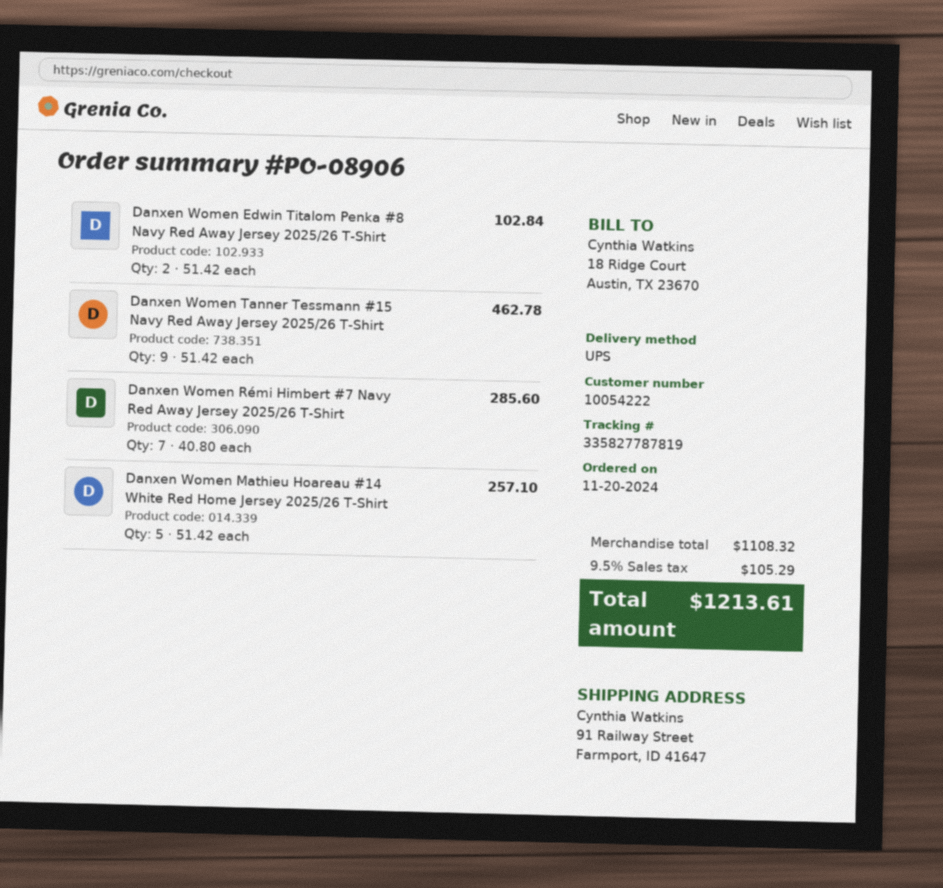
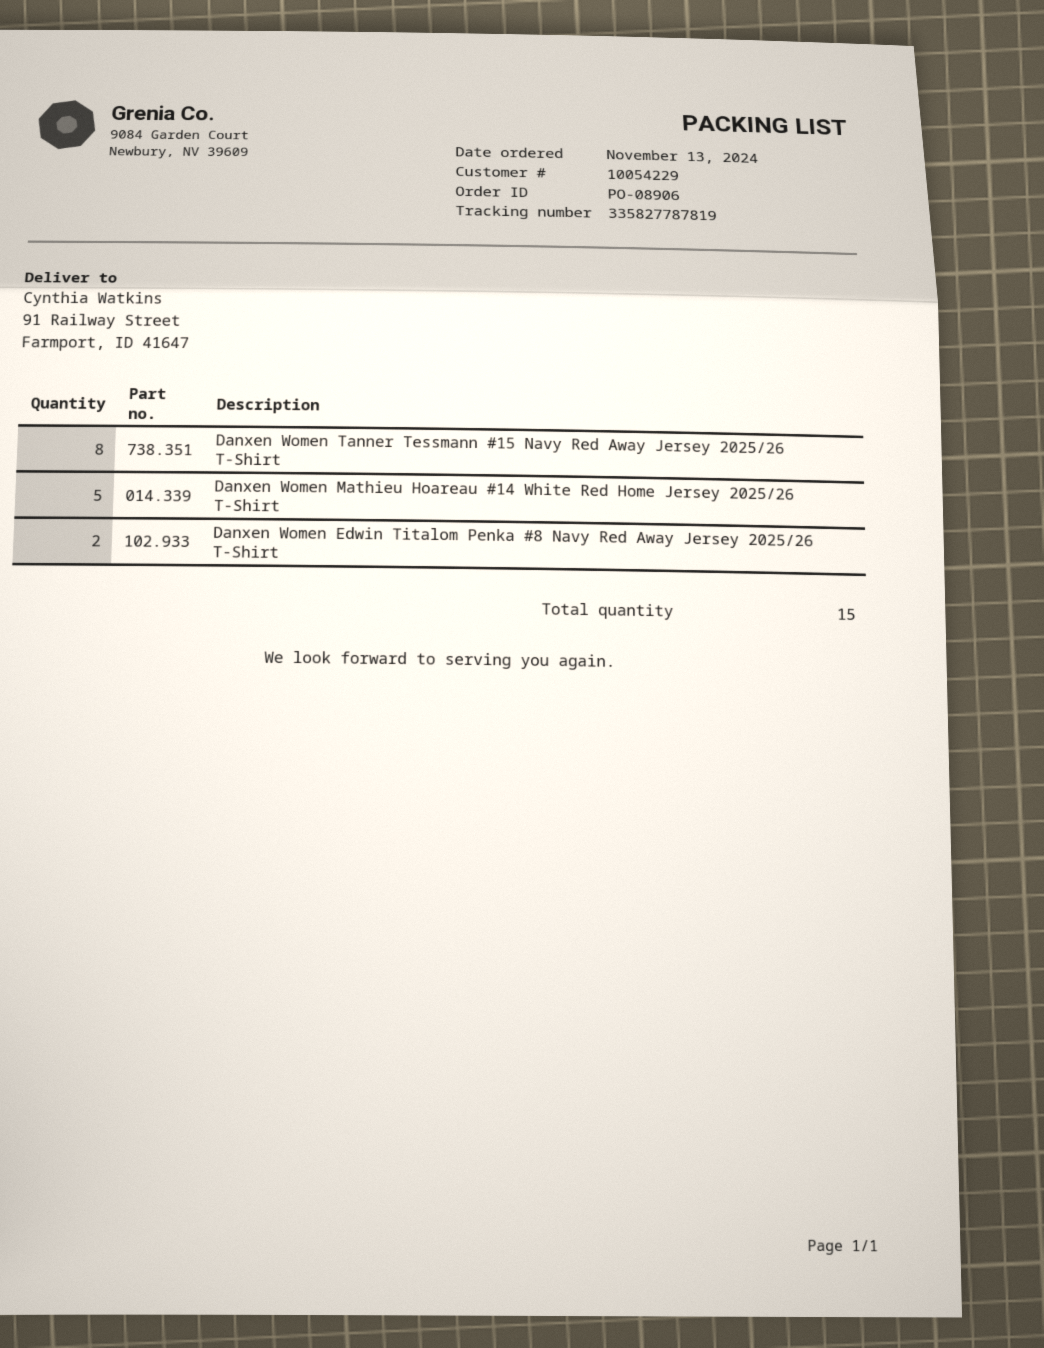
order date: 2024-11-20 -> 2024-11-13
customer number: 10054222 -> 10054229
Danxen Women Tanner Tessmann #15 Navy Red Away Jersey 2025/26 T-Shirt: 9 -> 8
Danxen Women Rémi Himbert #7 Navy Red Away Jersey 2025/26 T-Shirt: 7 -> none

